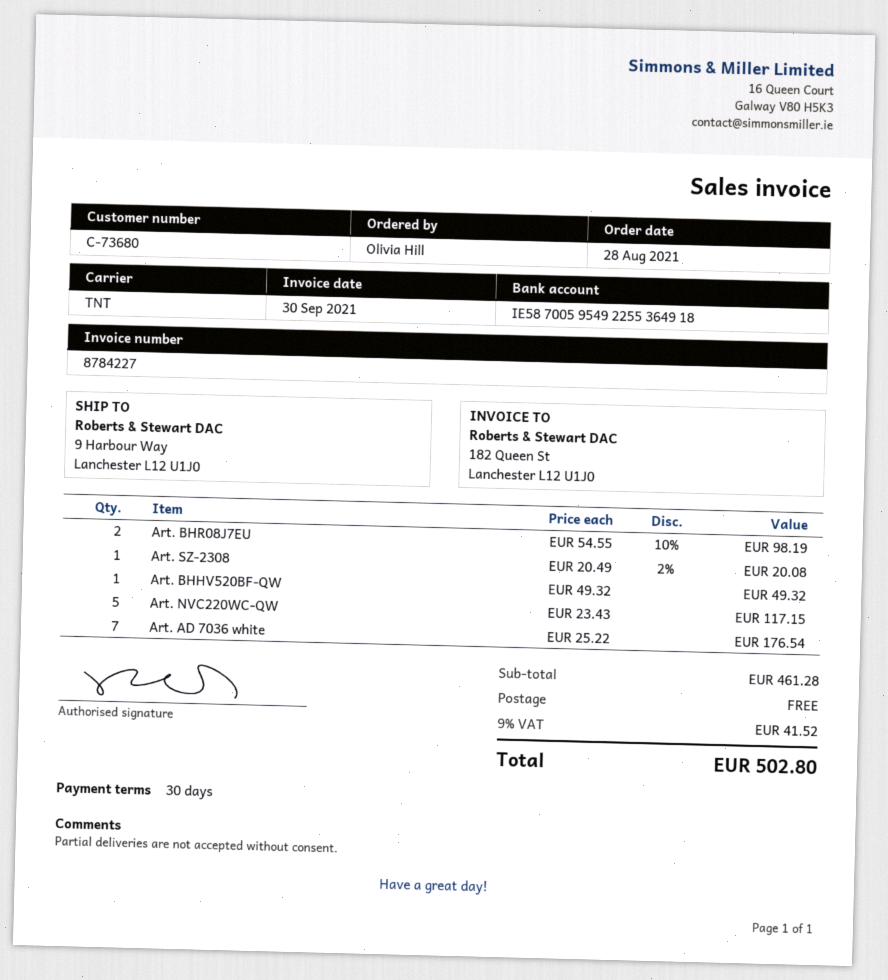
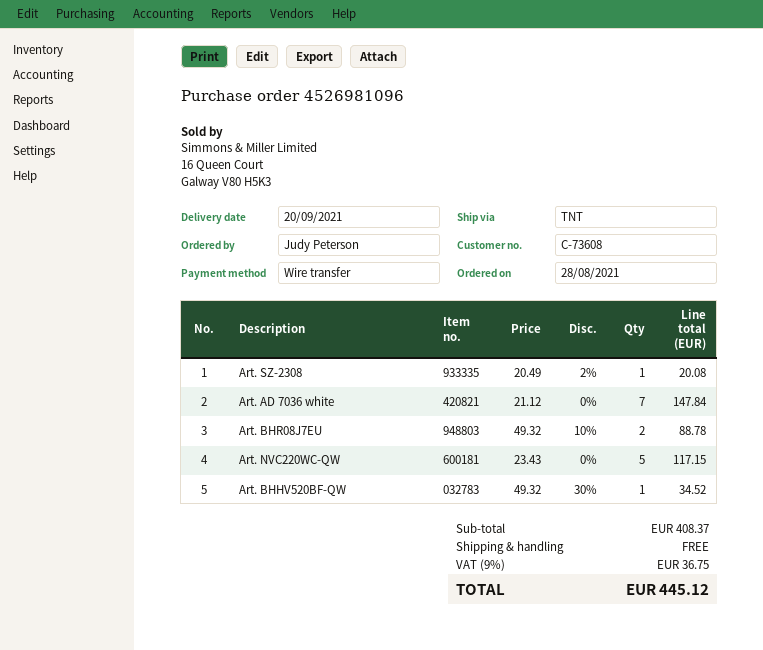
customer number: C-73680 -> C-73608
ordered by: Olivia Hill -> Judy Peterson
Art. BHR08J7EU: 2 x 54.55 - 10% = 98.19 -> 2 x 49.32 - 10% = 88.78
Art. BHHV520BF-QW: 1 x 49.32 = 49.32 -> 1 x 49.32 - 30% = 34.52
Art. AD 7036 white: 7 x 25.22 = 176.54 -> 7 x 21.12 = 147.84
subtotal: 461.28 -> 408.37
tax: 9% = 41.52 -> 9% = 36.75
total: 502.80 -> 445.12

